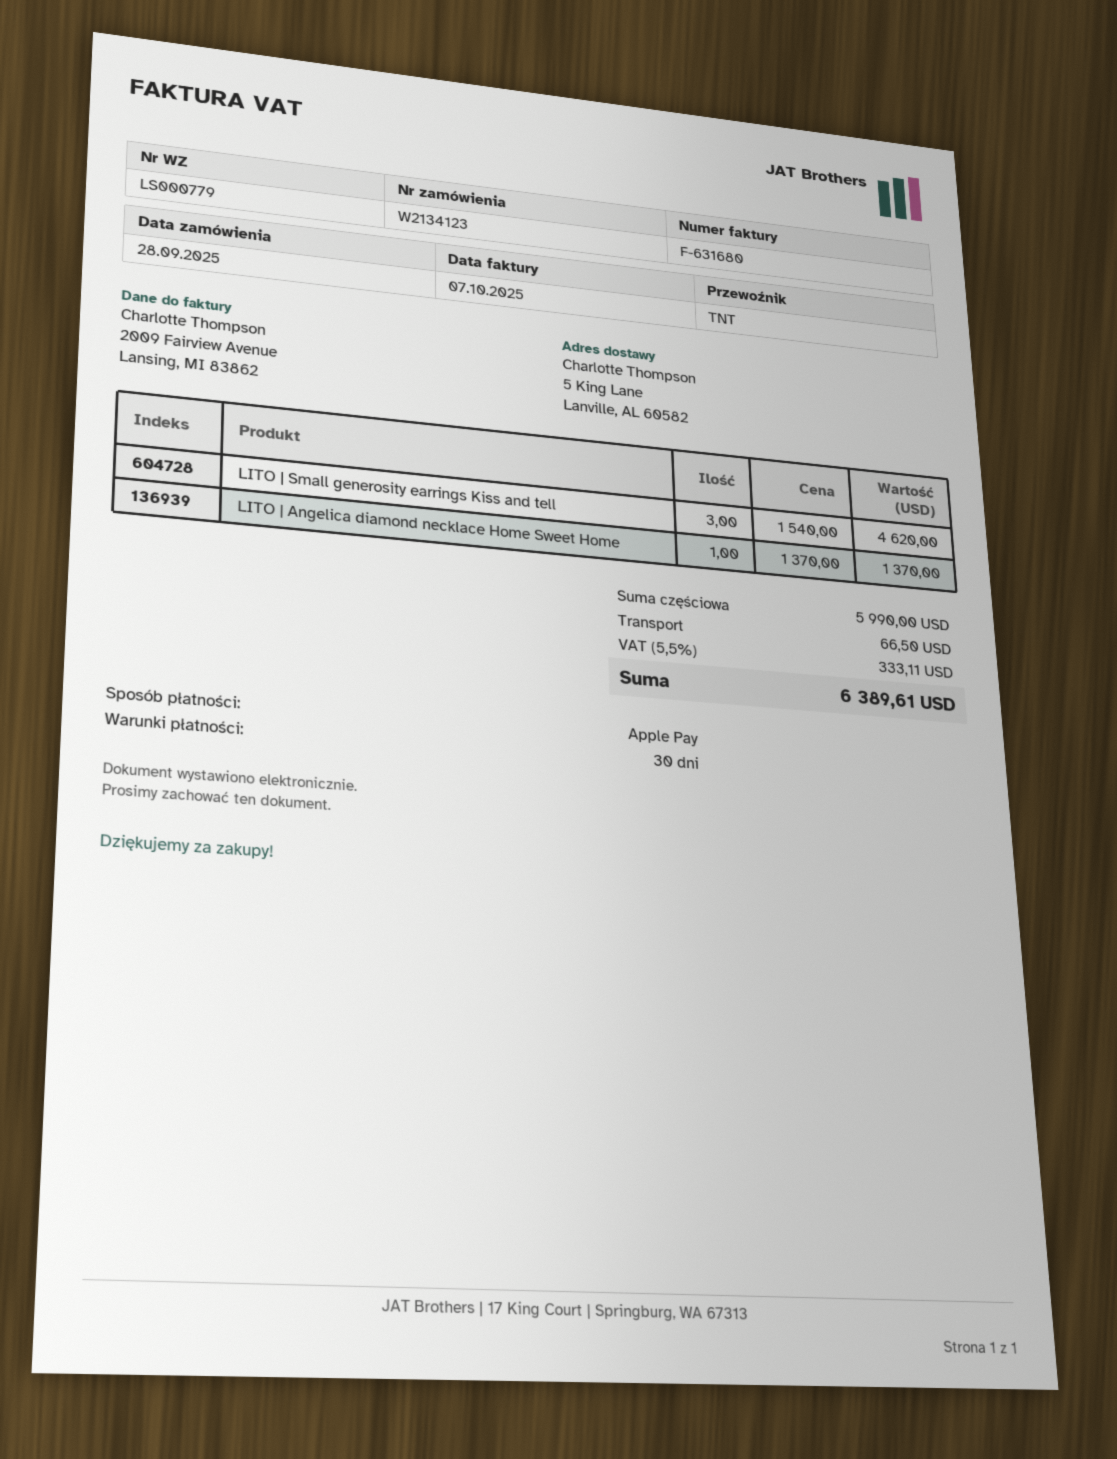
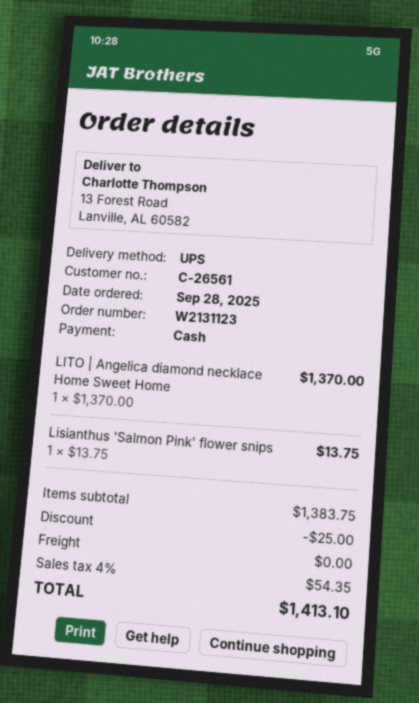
order number: W2134123 -> W2131123
payment method: Apple Pay -> cash
shipping method: TNT -> UPS
ship to: 5 King Lane, Lanville, AL 60582 -> 13 Forest Road, Lanville, AL 60582
LITO | Small generosity earrings Kiss and tell: 3 x 1540.00 = 4620.00 -> none
Lisianthus 'Salmon Pink' flower snips: none -> 1 x 13.75 = 13.75
subtotal: 5990.00 -> 1383.75
discount: none -> 25.00
shipping: 66.50 -> 0.00
tax: 5.5% = 333.11 -> 4% = 54.35
total: 6389.61 -> 1413.10

